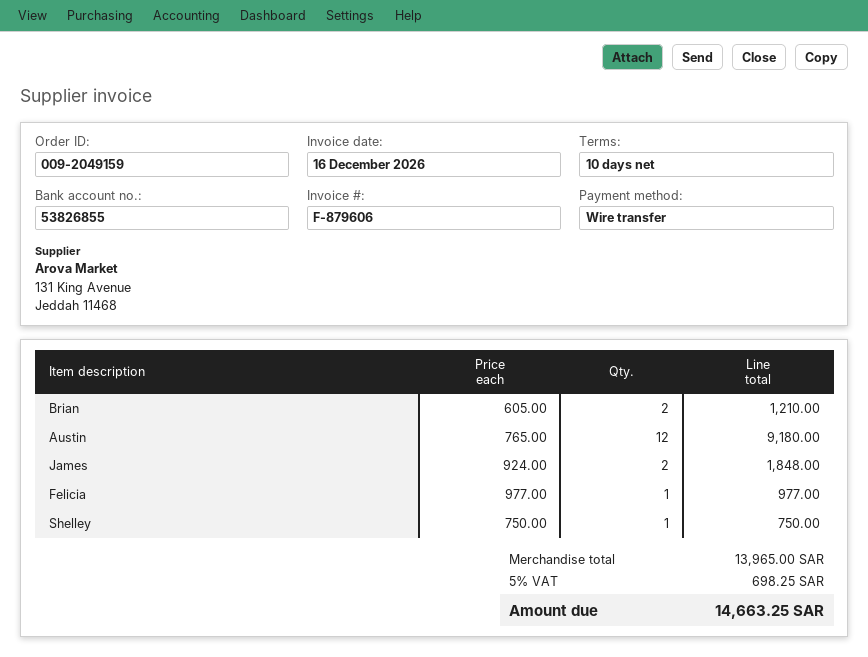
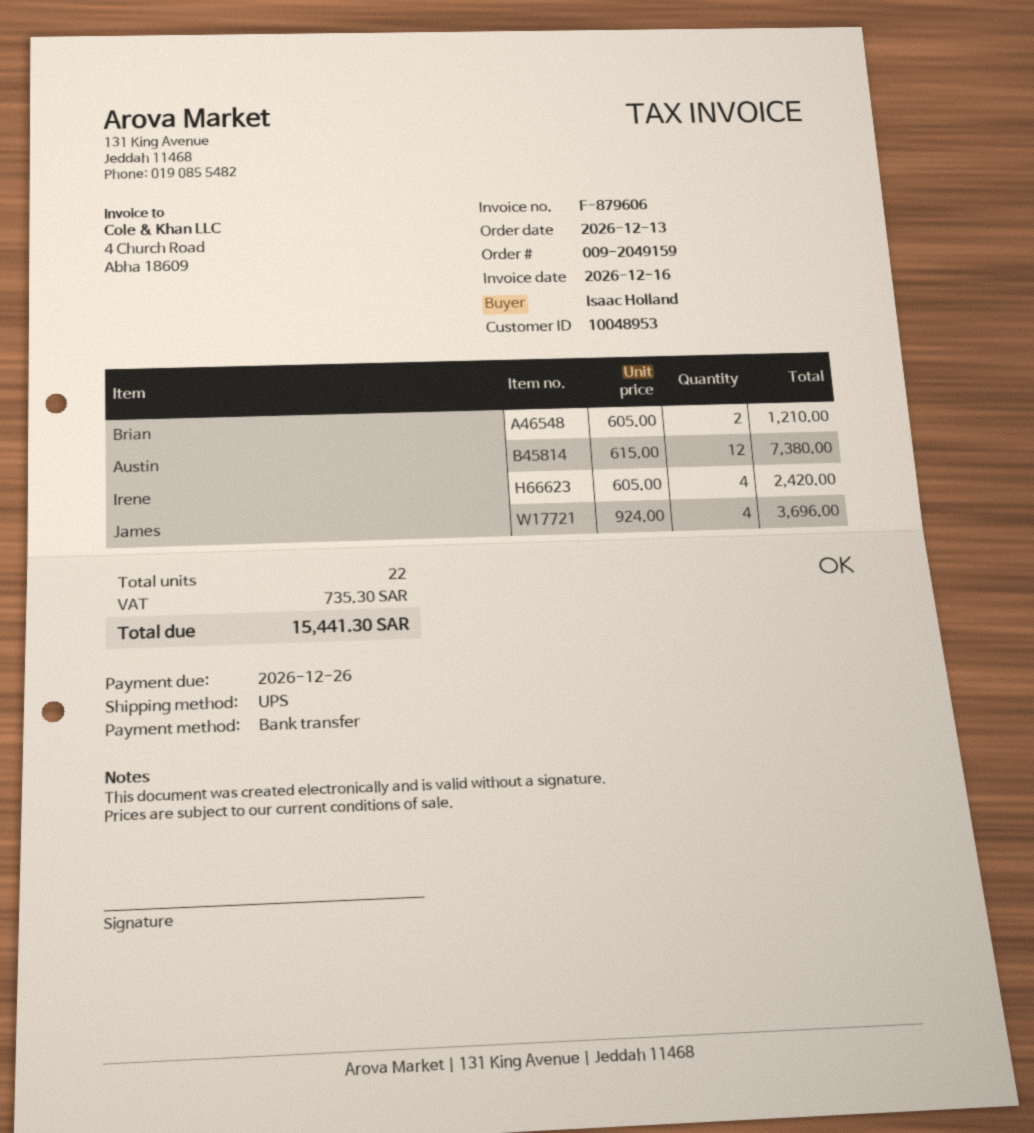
Austin: 12 x 765.00 = 9180.00 -> 12 x 615.00 = 7380.00
James: 2 x 924.00 = 1848.00 -> 4 x 924.00 = 3696.00
Felicia: 1 x 977.00 = 977.00 -> none
Shelley: 1 x 750.00 = 750.00 -> none
Irene: none -> 4 x 605.00 = 2420.00
tax: 698.25 -> 735.30
total: 14663.25 -> 15441.30

